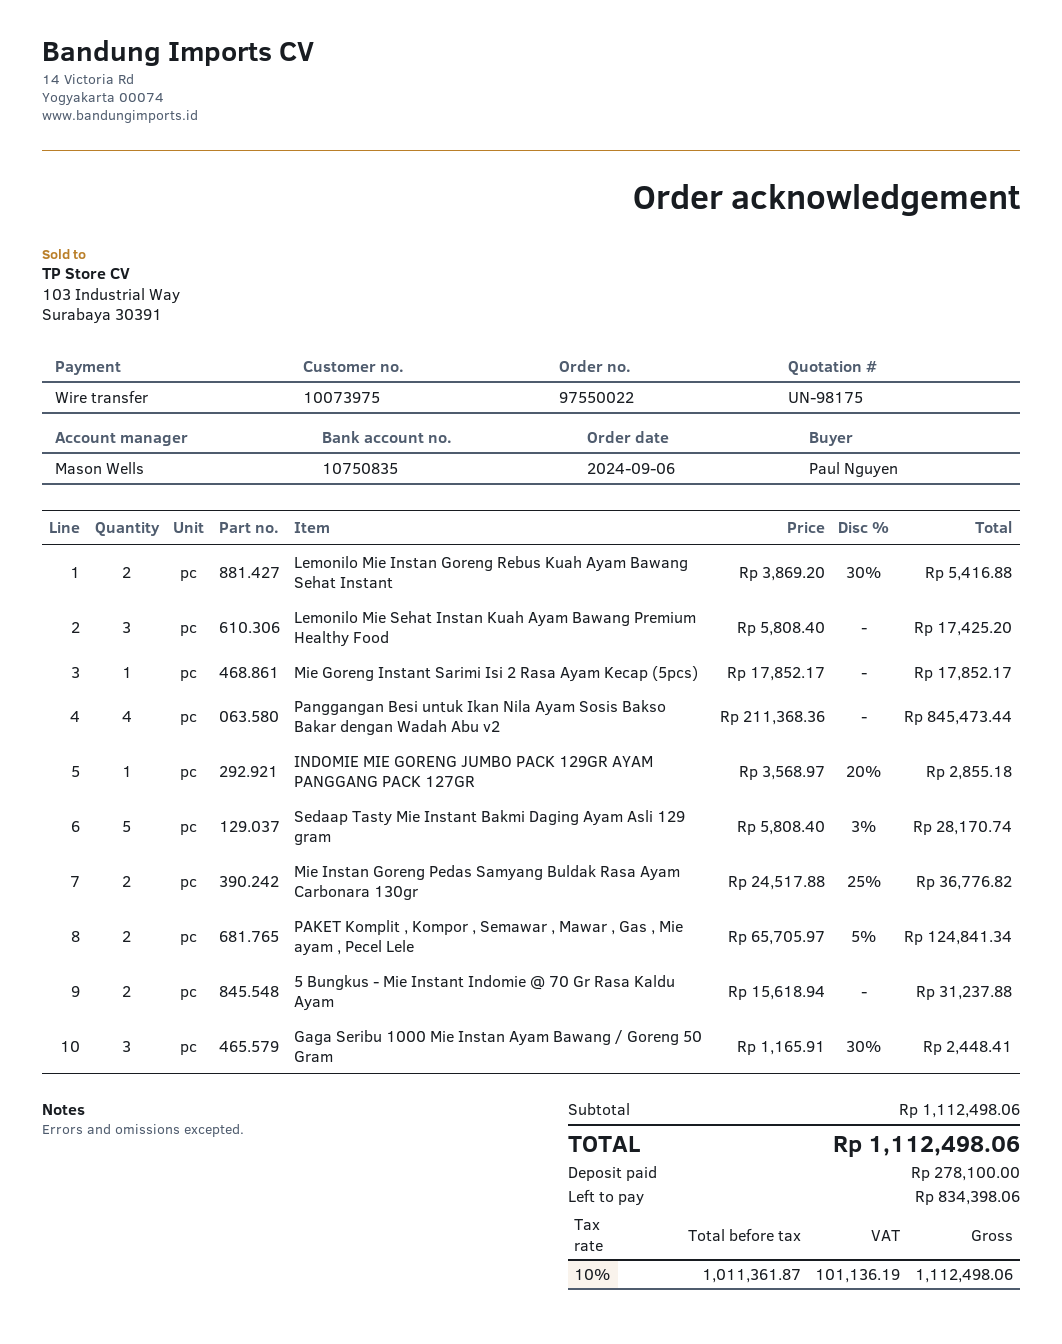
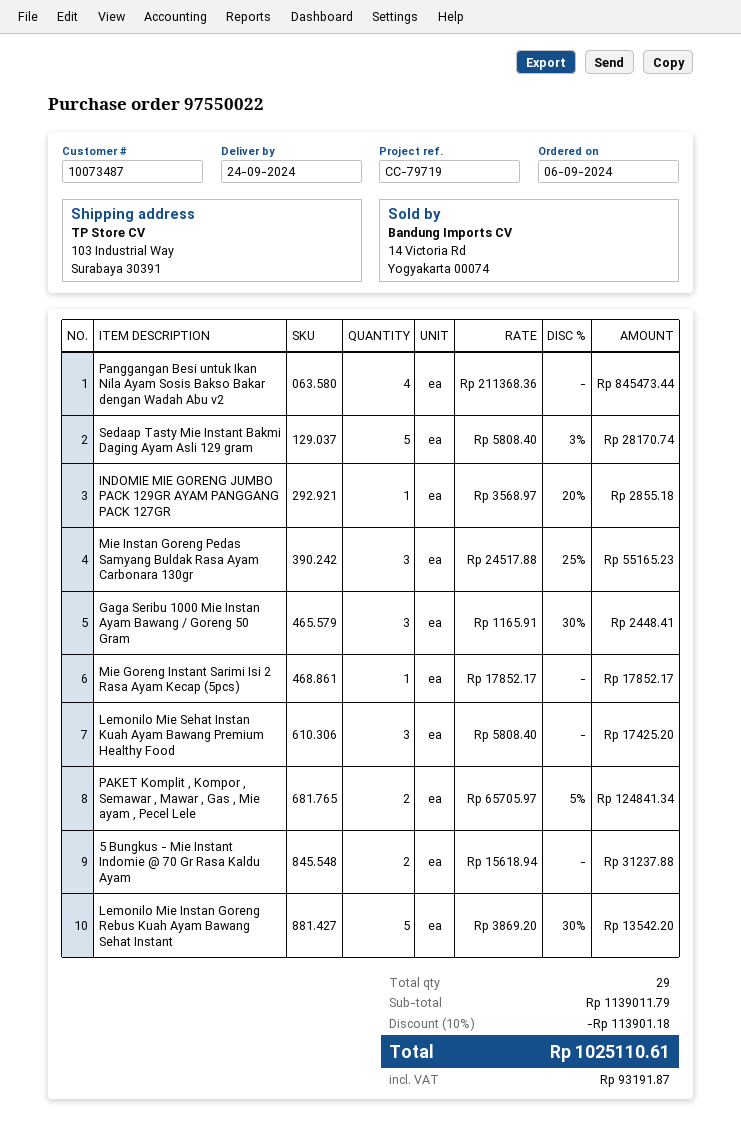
customer number: 10073975 -> 10073487
Lemonilo Mie Instan Goreng Rebus Kuah Ayam Bawang Sehat Instant: 2 x 3869.20 - 30% = 5416.88 -> 5 x 3869.20 - 30% = 13542.20
Mie Instan Goreng Pedas Samyang Buldak Rasa Ayam Carbonara 130gr: 2 x 24517.88 - 25% = 36776.82 -> 3 x 24517.88 - 25% = 55165.23
subtotal: 1112498.06 -> 1139011.79
discount: none -> 10% = 113901.18
tax: 101136.19 -> 93191.87
total: 1112498.06 -> 1025110.61

